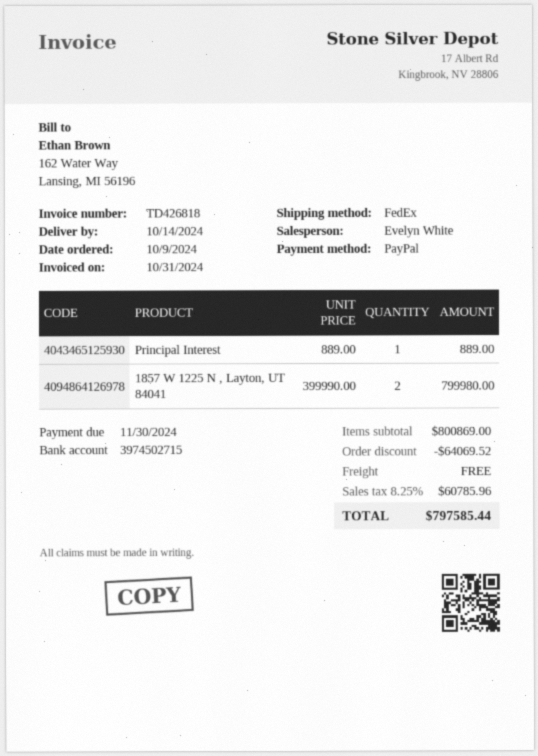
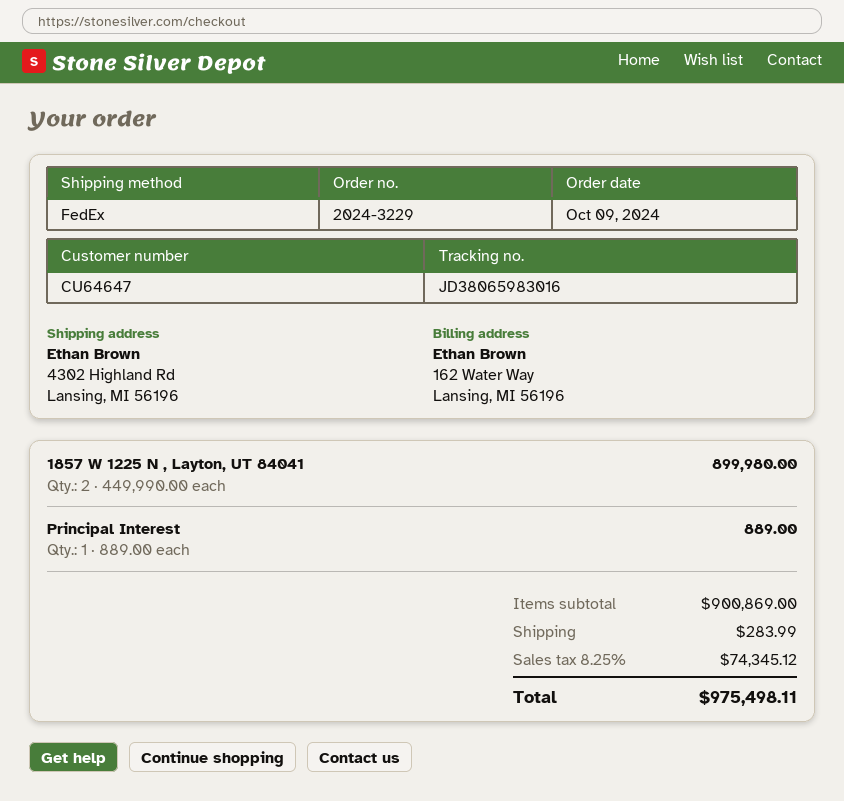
1857 W 1225 N , Layton, UT 84041: 2 x 399990.00 = 799980.00 -> 2 x 449990.00 = 899980.00
subtotal: 800869.00 -> 900869.00
discount: 64069.52 -> none
shipping: 0.00 -> 283.99
tax: 8.25% = 60785.96 -> 8.25% = 74345.12
total: 797585.44 -> 975498.11

